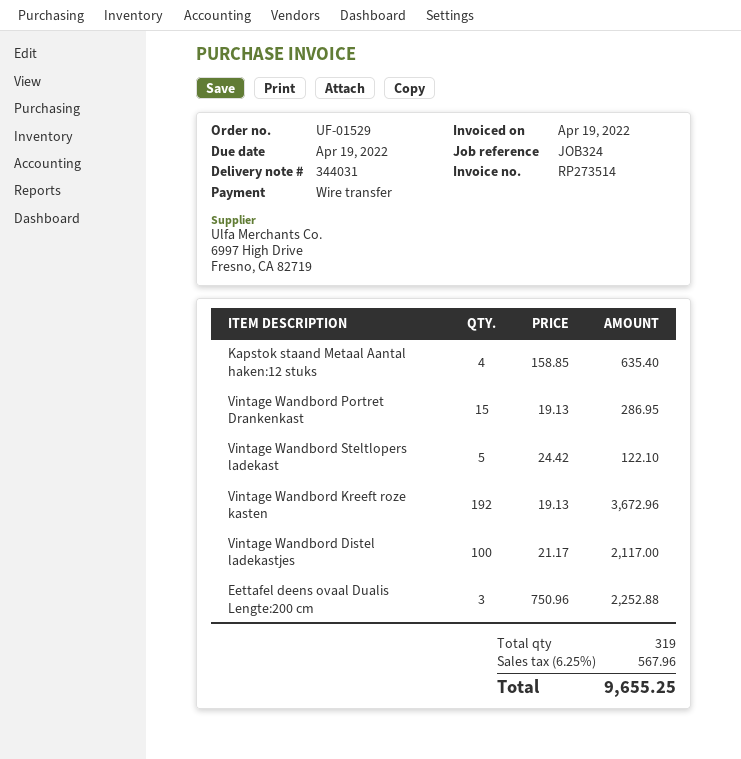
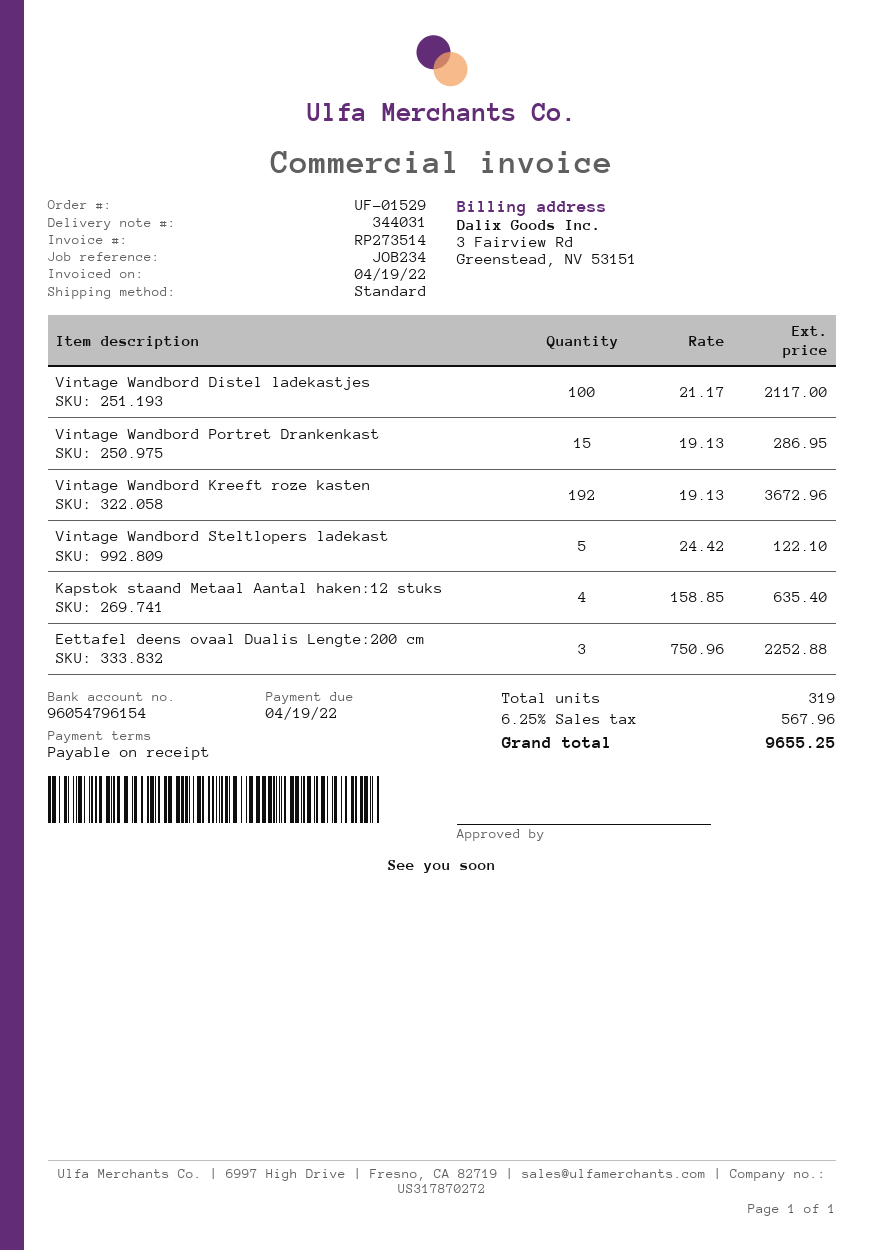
reference: JOB324 -> JOB234

